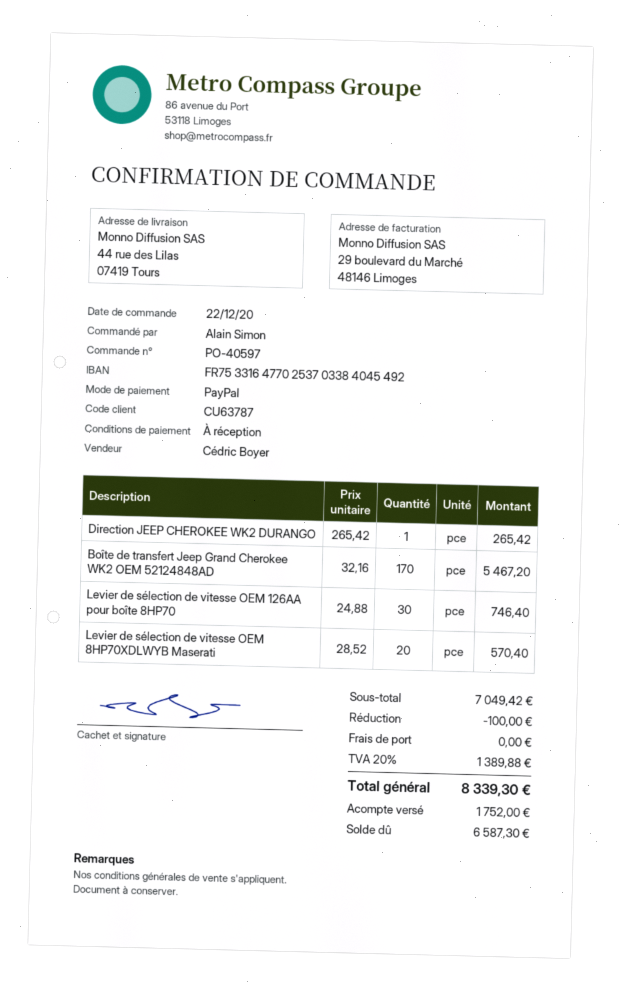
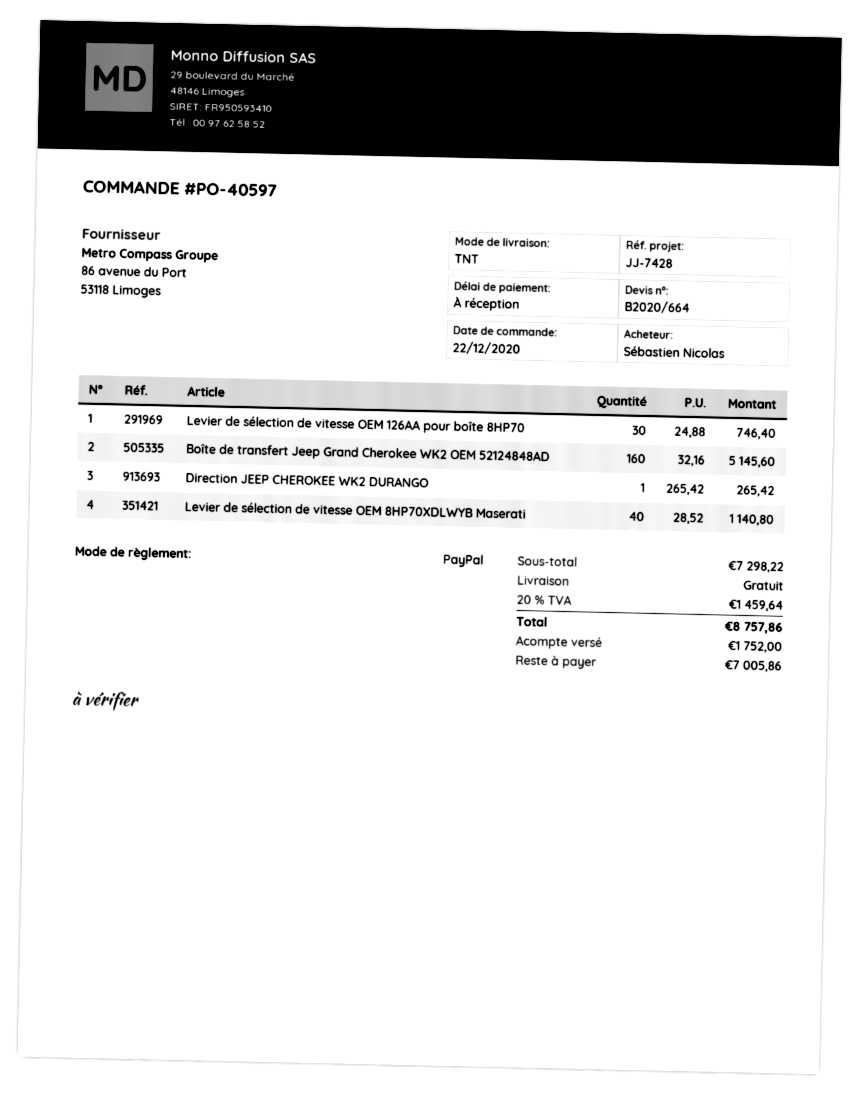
ordered by: Alain Simon -> Sébastien Nicolas
Boîte de transfert Jeep Grand Cherokee WK2 OEM 52124848AD: 170 x 32.16 = 5467.20 -> 160 x 32.16 = 5145.60
Levier de sélection de vitesse OEM 8HP70XDLWYB Maserati: 20 x 28.52 = 570.40 -> 40 x 28.52 = 1140.80
subtotal: 7049.42 -> 7298.22
discount: 100.00 -> none
tax: 20% = 1389.88 -> 20% = 1459.64
total: 8339.30 -> 8757.86
balance: 6587.30 -> 7005.86

